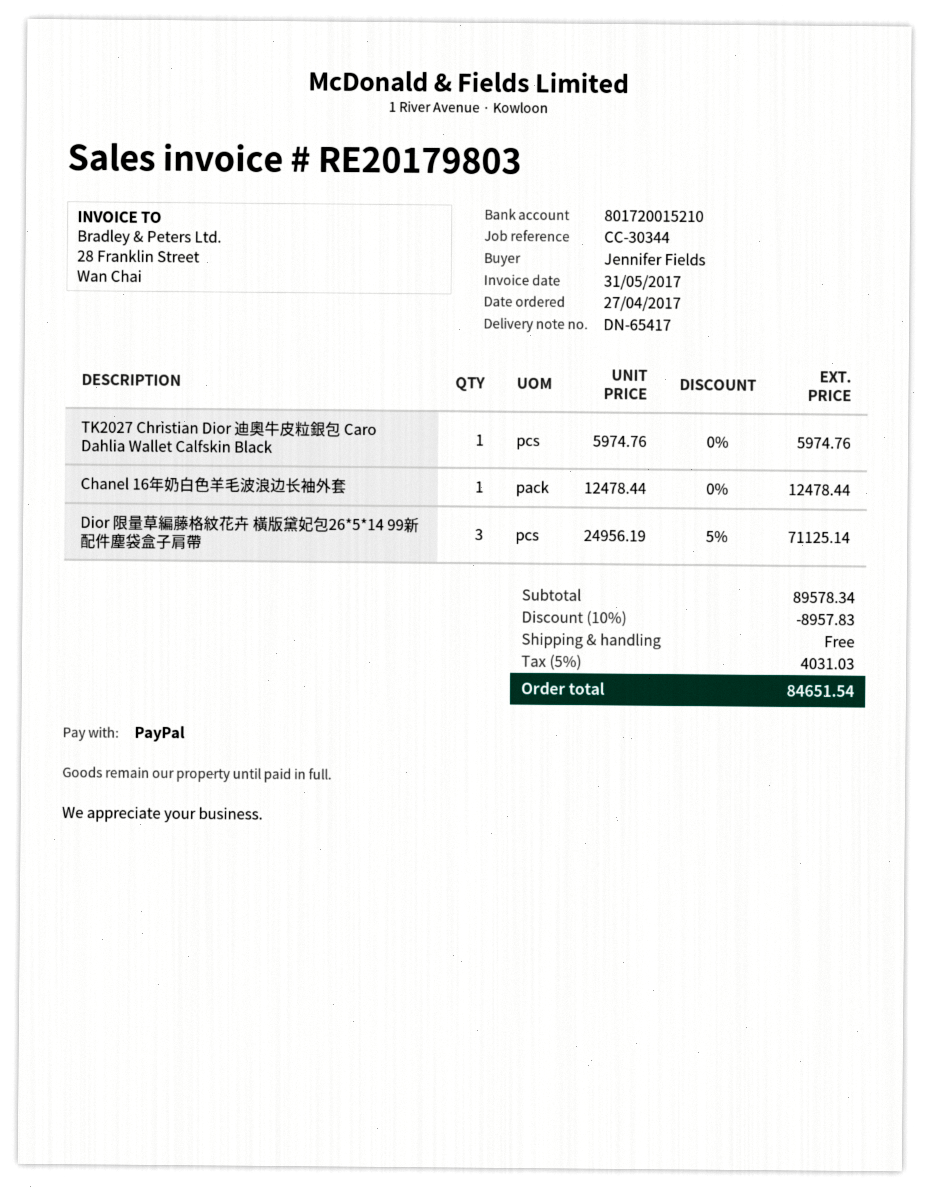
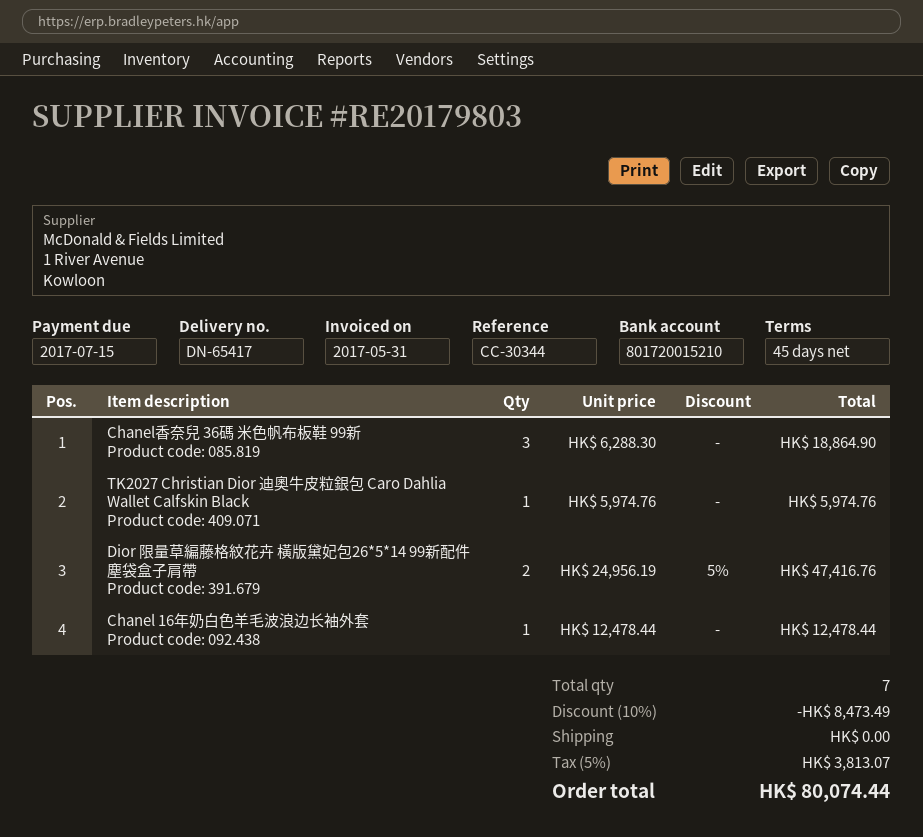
Dior 限量草編藤格紋花卉 橫版黛妃包26*5*14 99新配件塵袋盒子肩帶: 3 x 24956.19 - 5% = 71125.14 -> 2 x 24956.19 - 5% = 47416.76
Chanel香奈兒 36碼 米色帆布板鞋 99新: none -> 3 x 6288.30 = 18864.90
discount: 10% = 8957.83 -> 10% = 8473.49
tax: 5% = 4031.03 -> 5% = 3813.07
total: 84651.54 -> 80074.44

